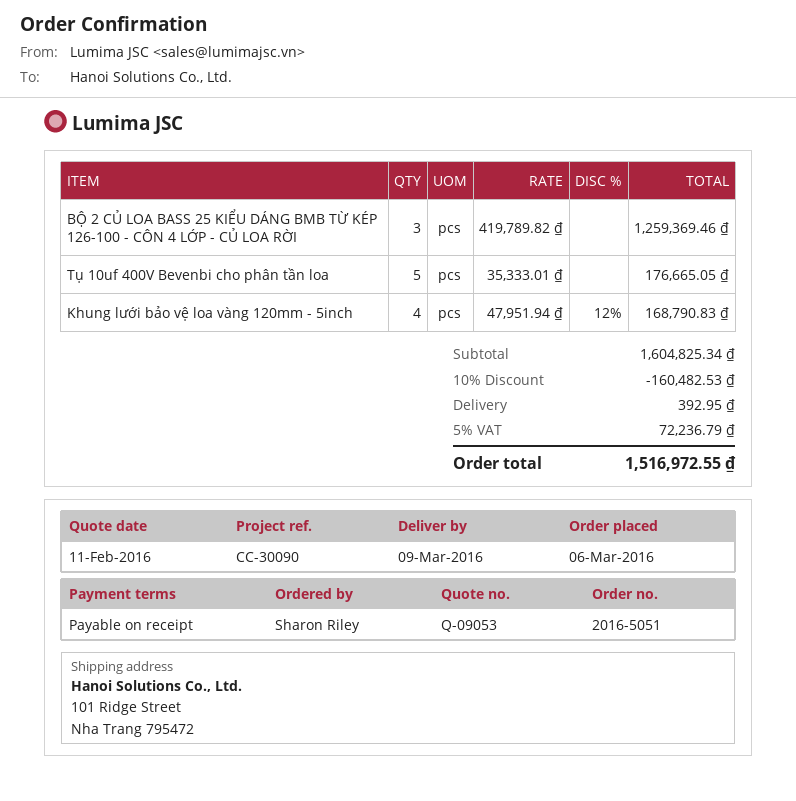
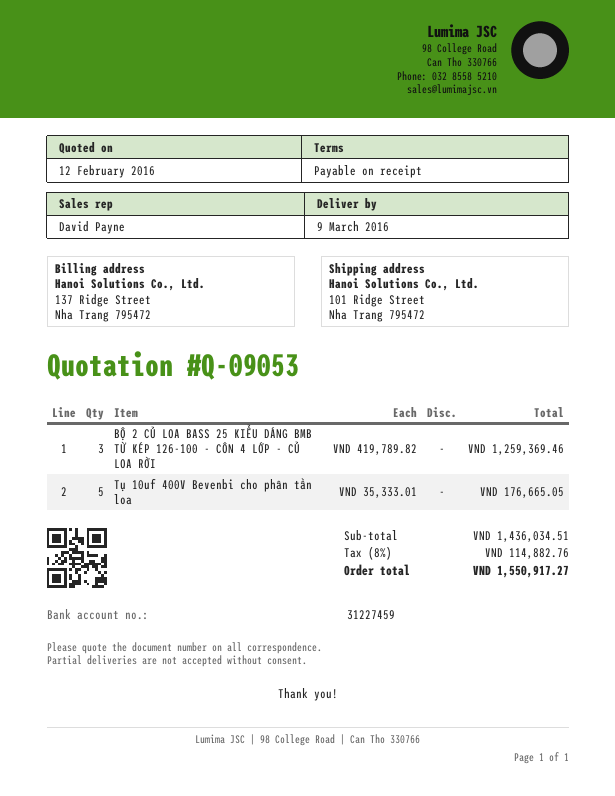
quote date: 2016-02-11 -> 2016-02-12
Khung lưới bảo vệ loa vàng 120mm - 5inch: 4 x 47951.94 - 12% = 168790.83 -> none
subtotal: 1604825.34 -> 1436034.51
discount: 10% = 160482.53 -> none
shipping: 392.95 -> none
tax: 5% = 72236.79 -> 8% = 114882.76
total: 1516972.55 -> 1550917.27

